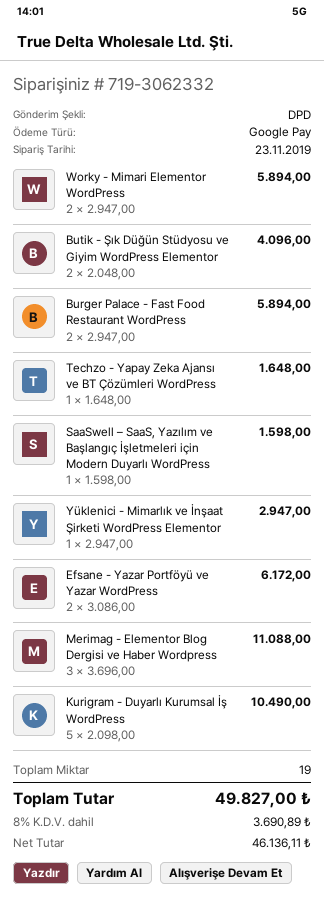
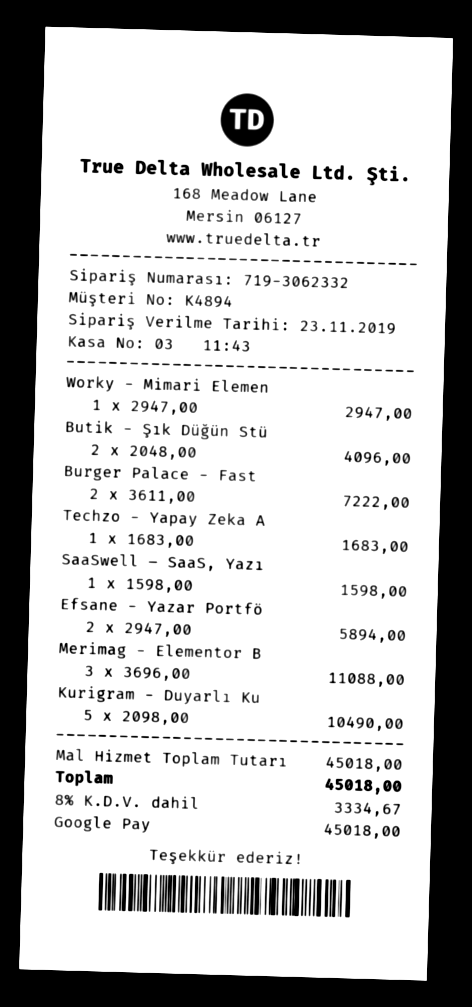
Worky - Mimari Elementor WordPress: 2 x 2947.00 = 5894.00 -> 1 x 2947.00 = 2947.00
Burger Palace - Fast Food Restaurant WordPress: 2 x 2947.00 = 5894.00 -> 2 x 3611.00 = 7222.00
Techzo - Yapay Zeka Ajansı ve BT Çözümleri WordPress: 1 x 1648.00 = 1648.00 -> 1 x 1683.00 = 1683.00
Yüklenici - Mimarlık ve İnşaat Şirketi WordPress Elementor: 1 x 2947.00 = 2947.00 -> none
Efsane - Yazar Portföyü ve Yazar WordPress: 2 x 3086.00 = 6172.00 -> 2 x 2947.00 = 5894.00
tax: 8% = 3690.89 -> 8% = 3334.67
total: 49827.00 -> 45018.00

